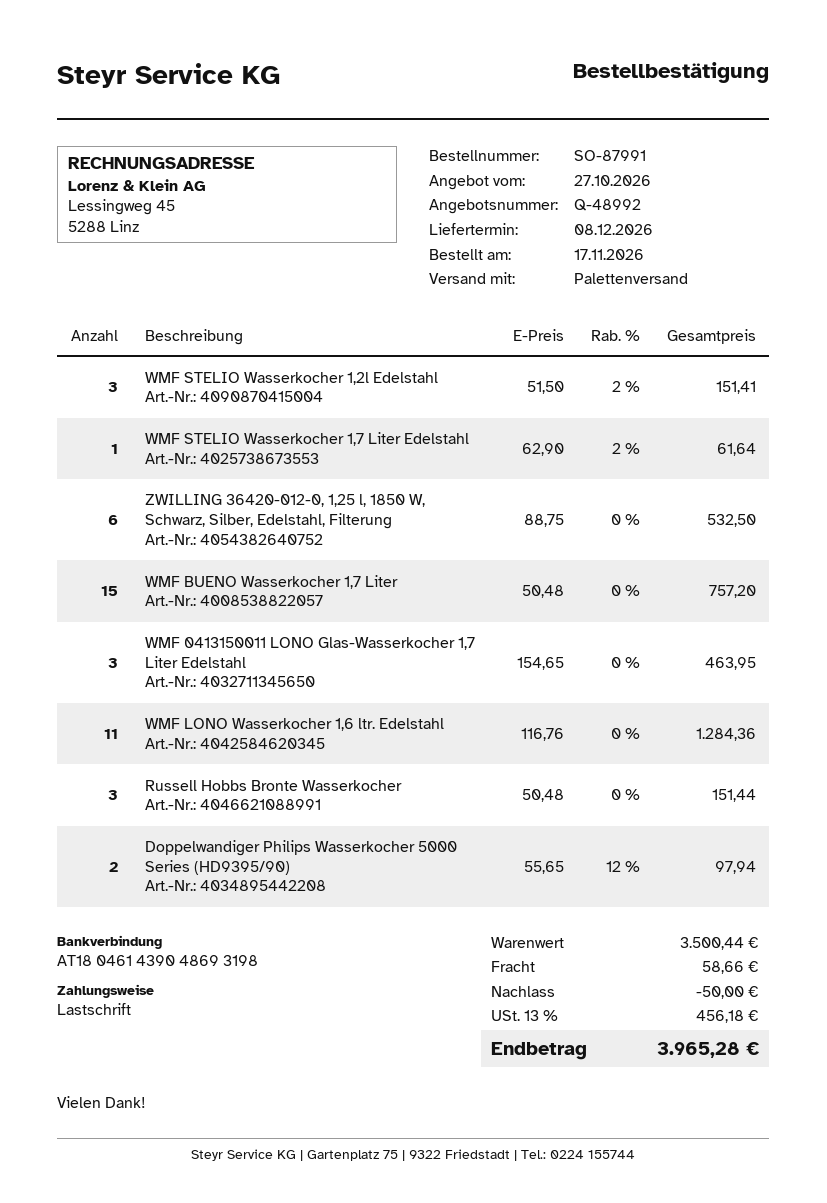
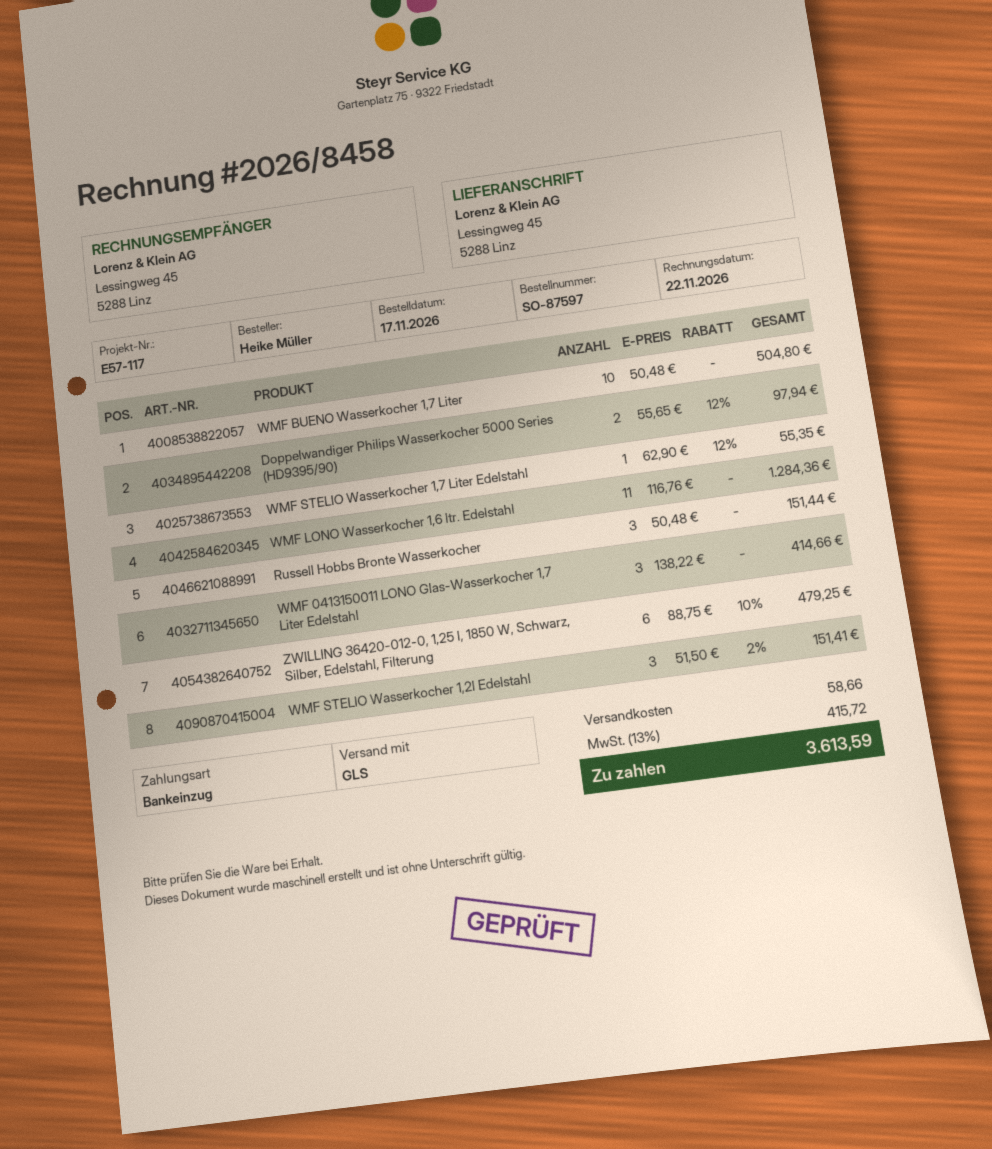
order number: SO-87991 -> SO-87597
shipping method: pallet freight -> GLS
WMF STELIO Wasserkocher 1,7 Liter Edelstahl: 1 x 62.90 - 2% = 61.64 -> 1 x 62.90 - 12% = 55.35
ZWILLING 36420-012-0, 1,25 l, 1850 W, Schwarz, Silber, Edelstahl, Filterung: 6 x 88.75 = 532.50 -> 6 x 88.75 - 10% = 479.25
WMF BUENO Wasserkocher 1,7 Liter: 15 x 50.48 = 757.20 -> 10 x 50.48 = 504.80
WMF 0413150011 LONO Glas-Wasserkocher 1,7 Liter Edelstahl: 3 x 154.65 = 463.95 -> 3 x 138.22 = 414.66
discount: 50.00 -> none
tax: 13% = 456.18 -> 13% = 415.72
total: 3965.28 -> 3613.59

